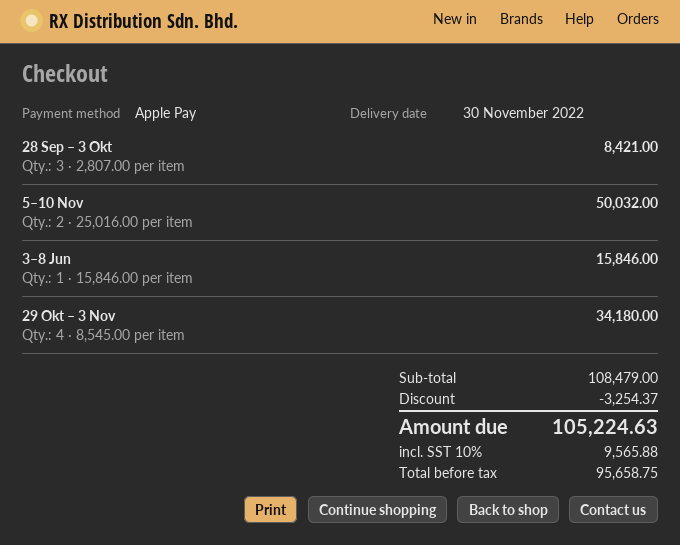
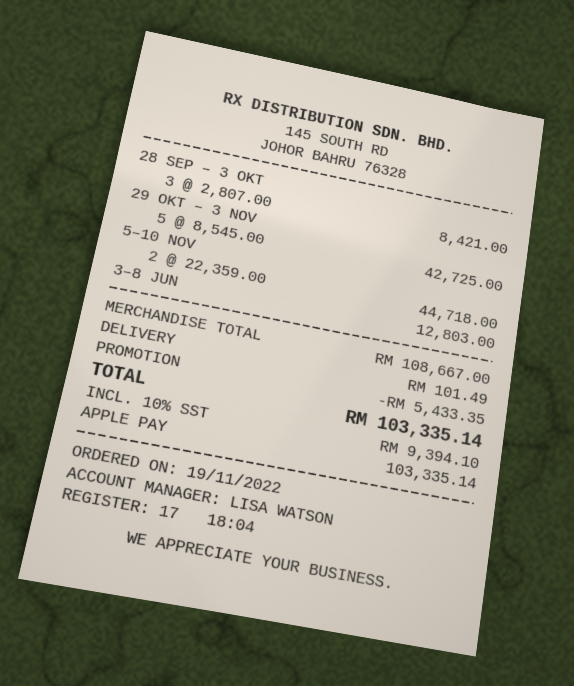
5–10 Nov: 2 x 25016.00 = 50032.00 -> 2 x 22359.00 = 44718.00
3–8 Jun: 1 x 15846.00 = 15846.00 -> 1 x 12803.00 = 12803.00
29 Okt – 3 Nov: 4 x 8545.00 = 34180.00 -> 5 x 8545.00 = 42725.00
subtotal: 108479.00 -> 108667.00
discount: 3254.37 -> 5433.35
shipping: none -> 101.49
tax: 10% = 9565.88 -> 10% = 9394.10
total: 105224.63 -> 103335.14

